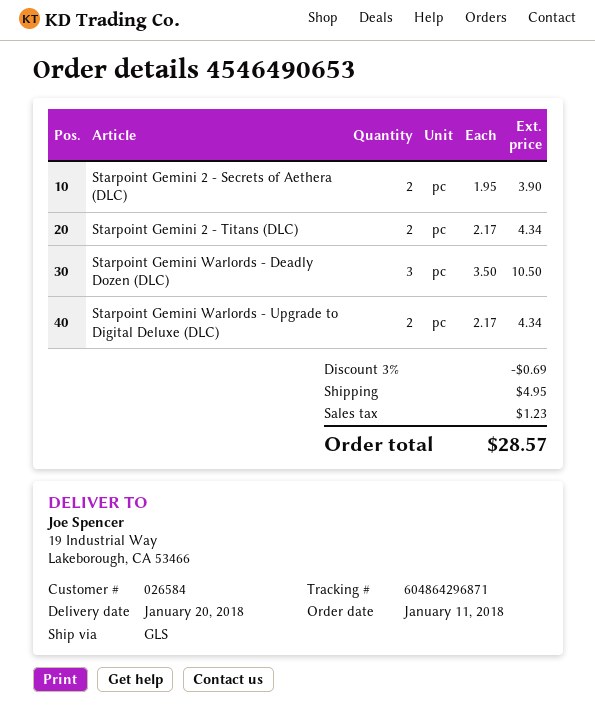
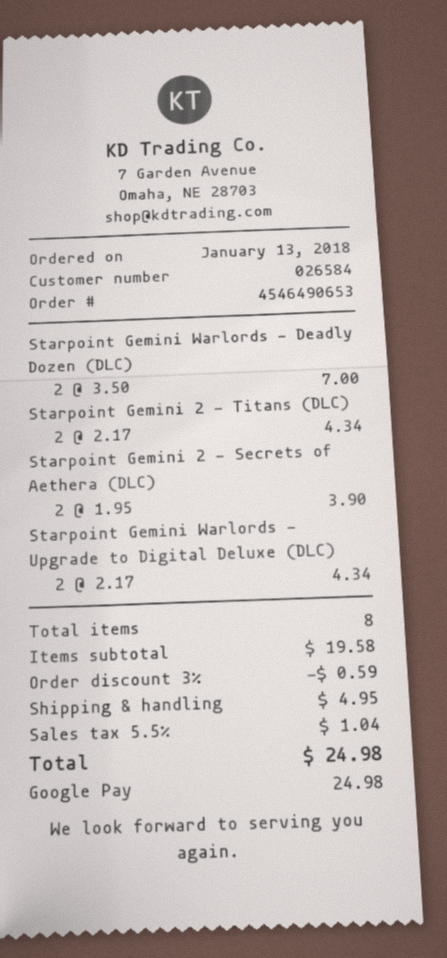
order date: 2018-01-11 -> 2018-01-13
Starpoint Gemini Warlords - Deadly Dozen (DLC): 3 x 3.50 = 10.50 -> 2 x 3.50 = 7.00
discount: 3% = 0.69 -> 3% = 0.59
tax: 1.23 -> 1.04
total: 28.57 -> 24.98

